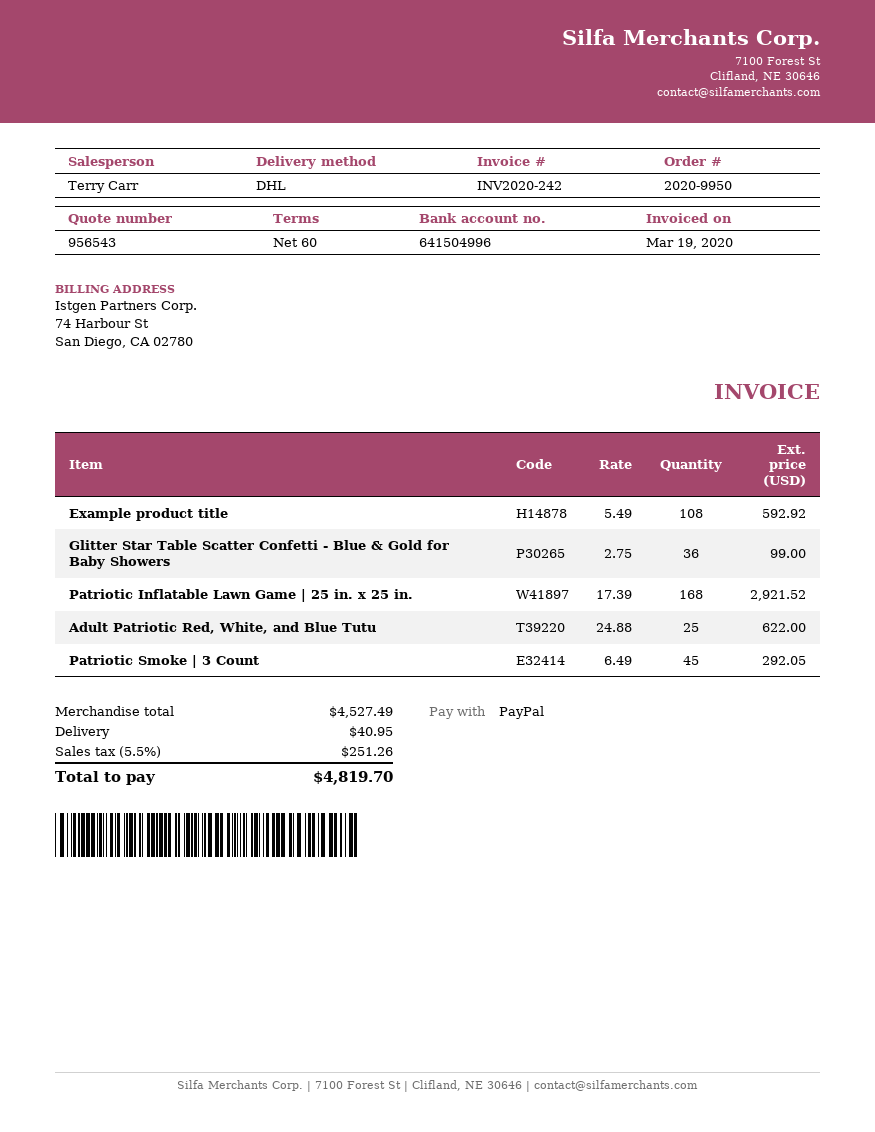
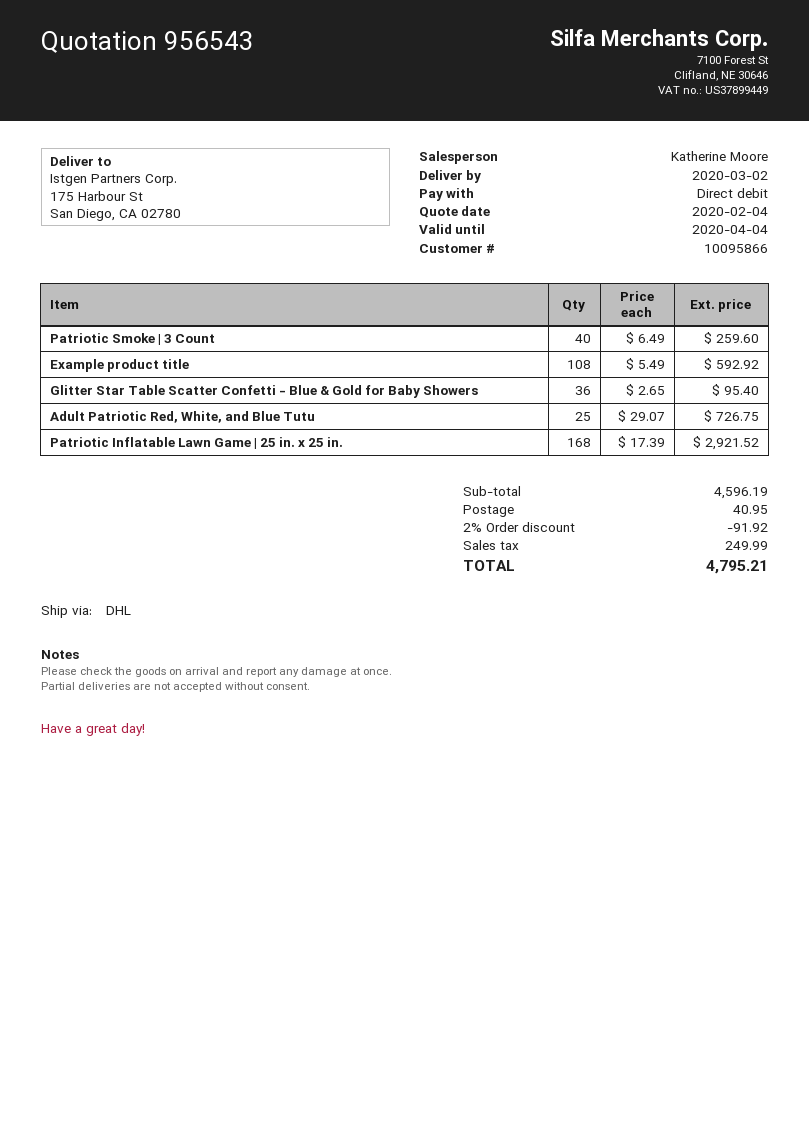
sales rep: Terry Carr -> Katherine Moore
payment method: PayPal -> direct debit
Glitter Star Table Scatter Confetti - Blue & Gold for Baby Showers: 36 x 2.75 = 99.00 -> 36 x 2.65 = 95.40
Adult Patriotic Red, White, and Blue Tutu: 25 x 24.88 = 622.00 -> 25 x 29.07 = 726.75
Patriotic Smoke | 3 Count: 45 x 6.49 = 292.05 -> 40 x 6.49 = 259.60
subtotal: 4527.49 -> 4596.19
discount: none -> 2% = 91.92
tax: 251.26 -> 249.99
total: 4819.70 -> 4795.21

